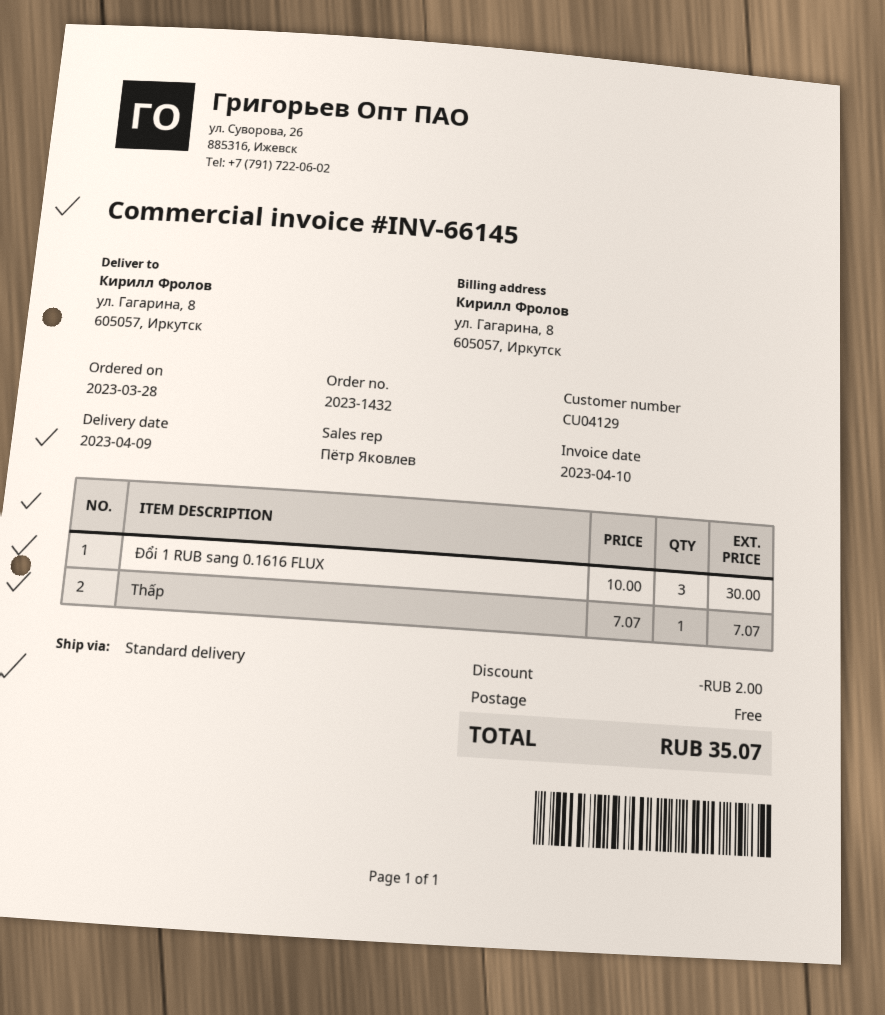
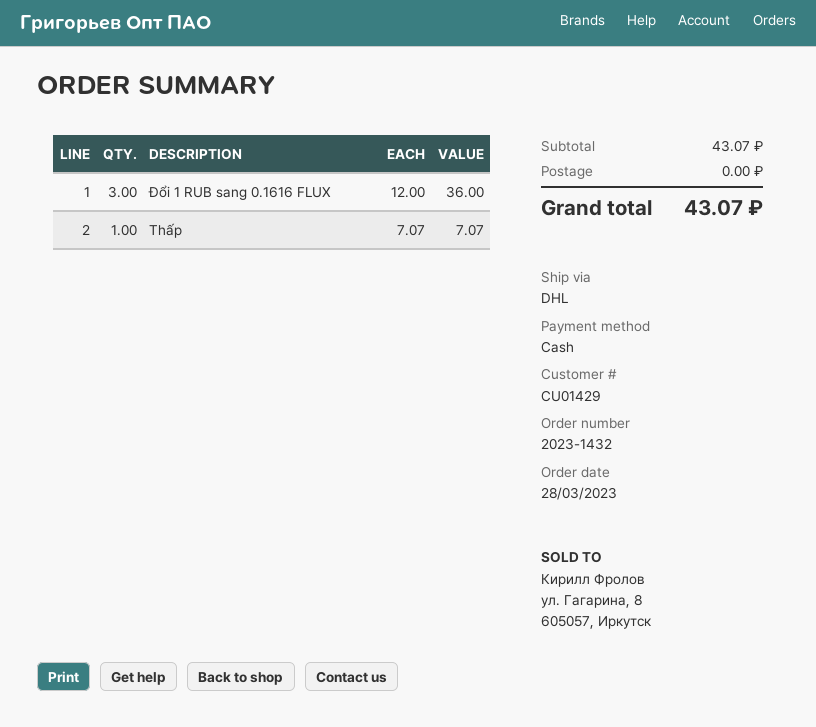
customer number: CU04129 -> CU01429
shipping method: standard -> DHL
Đổi 1 RUB sang 0.1616 FLUX: 3 x 10.00 = 30.00 -> 3 x 12.00 = 36.00
discount: 2.00 -> none
total: 35.07 -> 43.07

